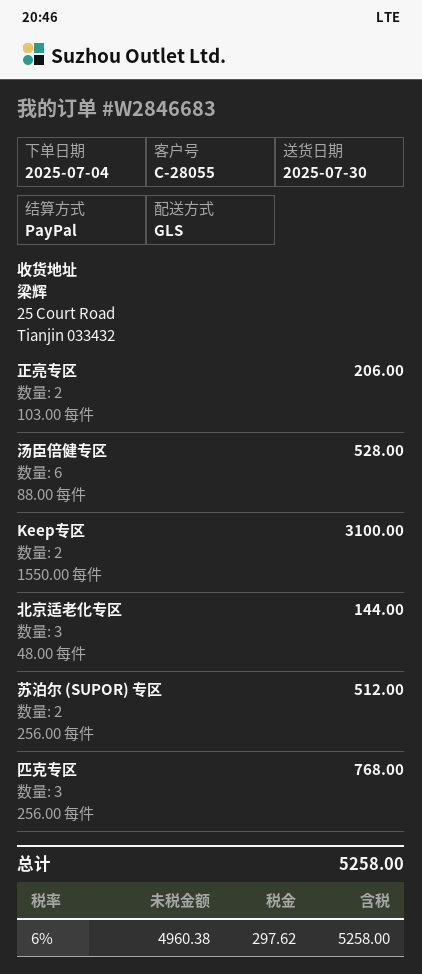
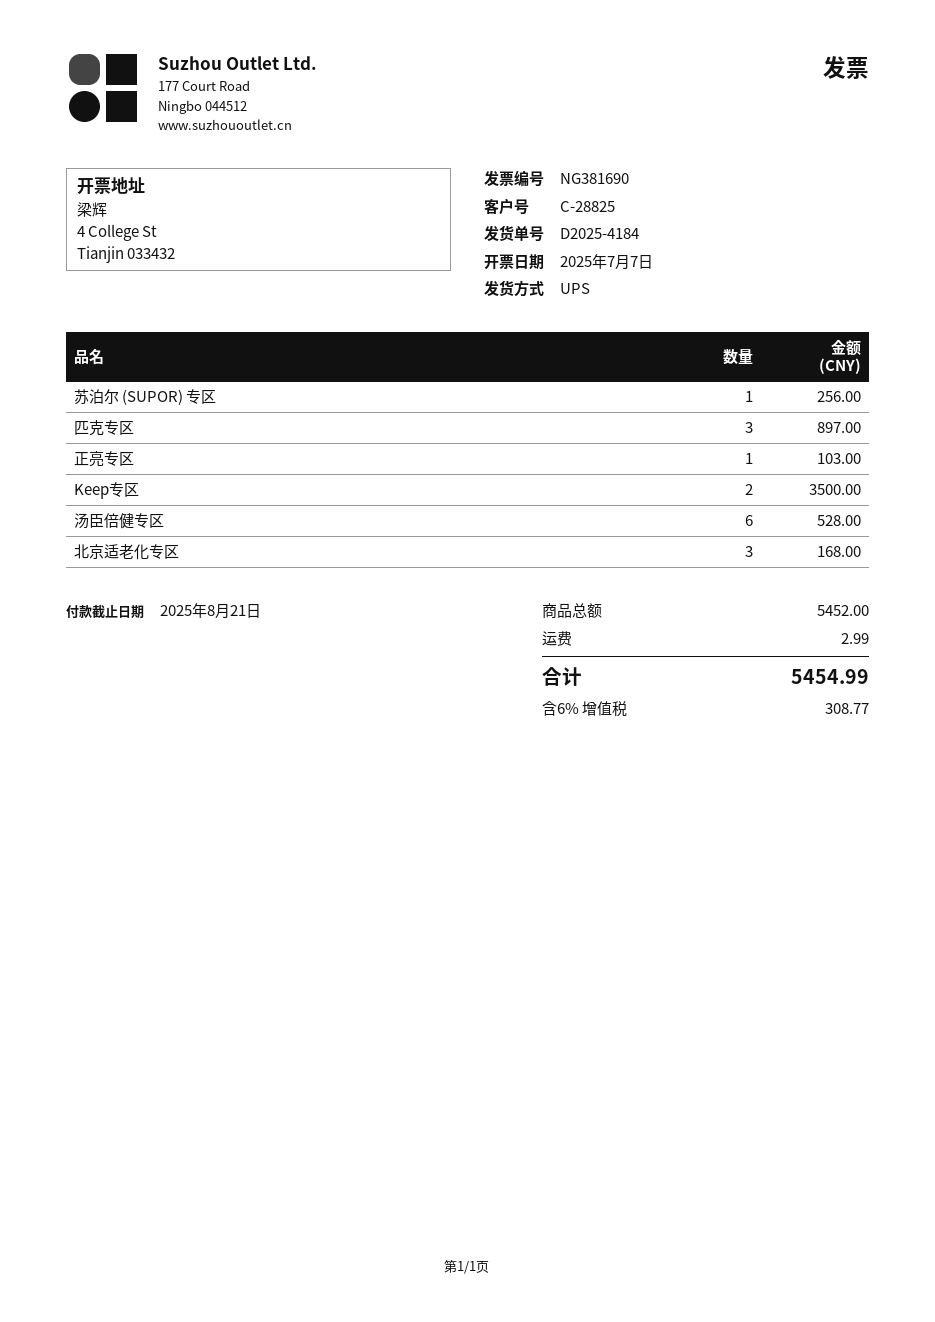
customer number: C-28055 -> C-28825
shipping method: GLS -> UPS
正亮专区: 2 for 206.00 -> 1 for 103.00
Keep专区: 2 for 3100.00 -> 2 for 3500.00
北京适老化专区: 3 for 144.00 -> 3 for 168.00
苏泊尔 (SUPOR) 专区: 2 for 512.00 -> 1 for 256.00
匹克专区: 3 for 768.00 -> 3 for 897.00
shipping: none -> 2.99
tax: 6% = 297.62 -> 6% = 308.77
total: 5258.00 -> 5454.99

